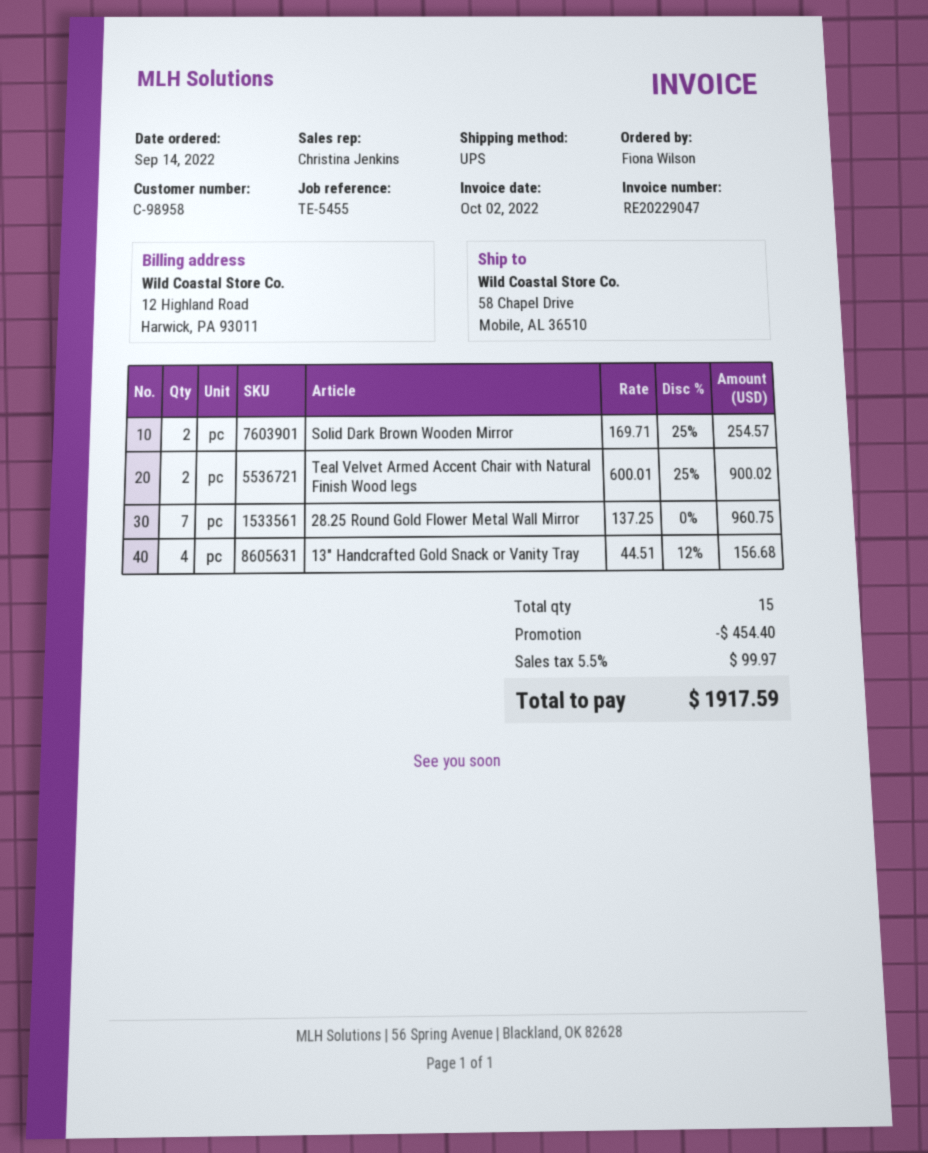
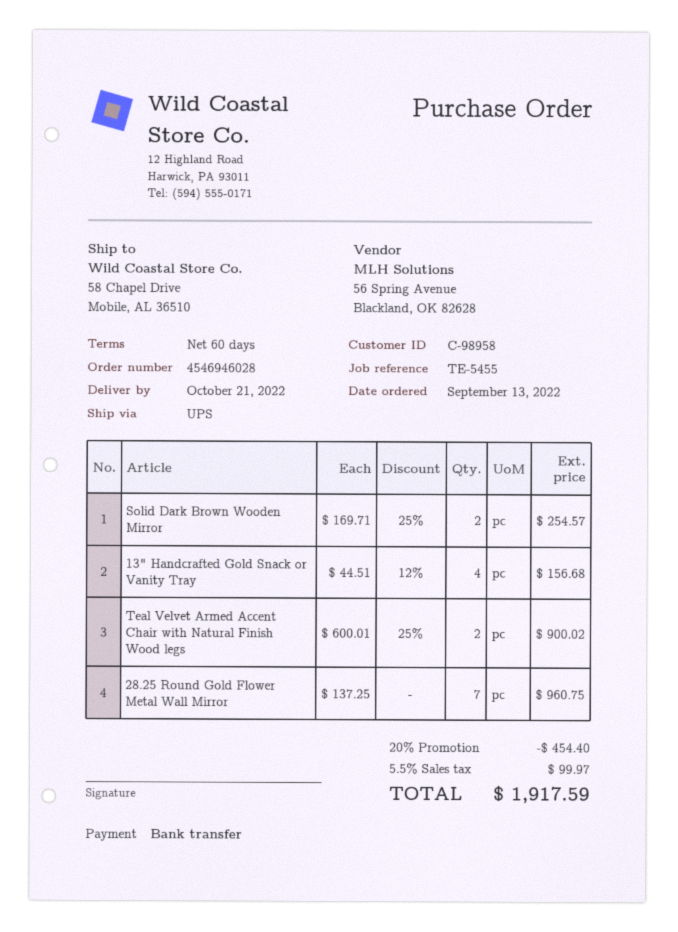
order date: 2022-09-14 -> 2022-09-13

